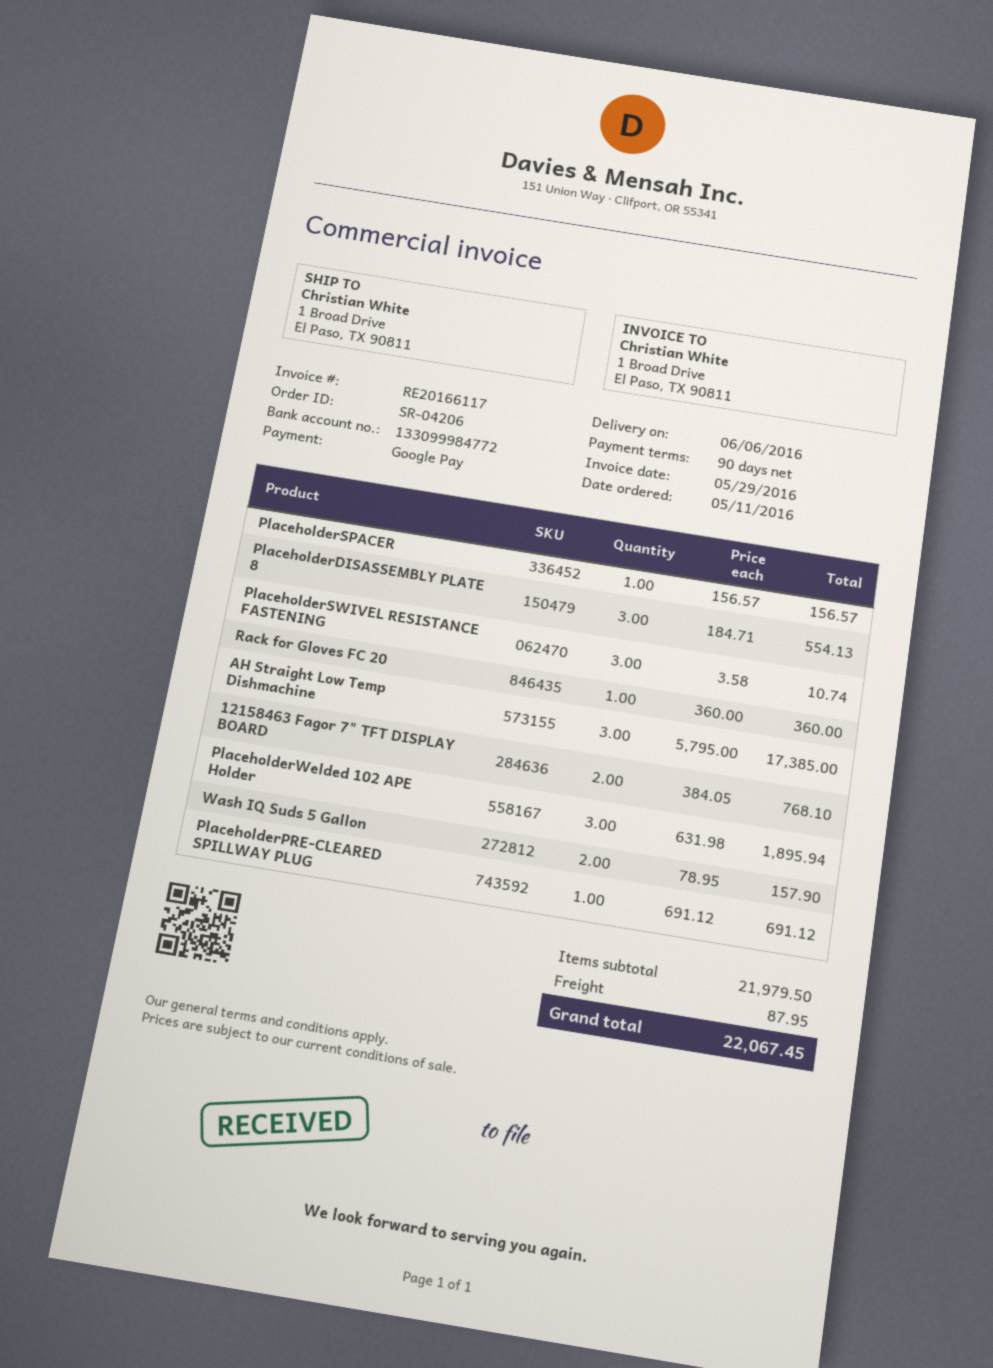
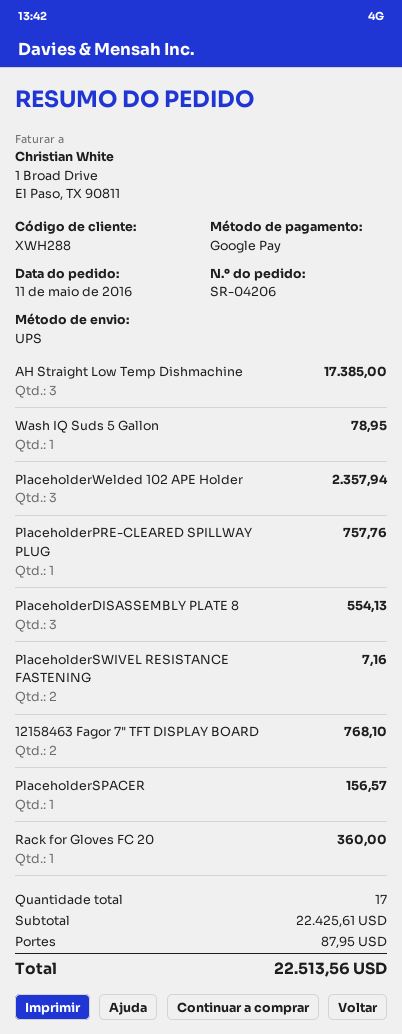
PlaceholderSWIVEL RESISTANCE FASTENING: 3 for 10.74 -> 2 for 7.16
PlaceholderWelded 102 APE Holder: 3 for 1895.94 -> 3 for 2357.94
Wash IQ Suds 5 Gallon: 2 for 157.90 -> 1 for 78.95
PlaceholderPRE-CLEARED SPILLWAY PLUG: 1 for 691.12 -> 1 for 757.76
subtotal: 21979.50 -> 22425.61
total: 22067.45 -> 22513.56

